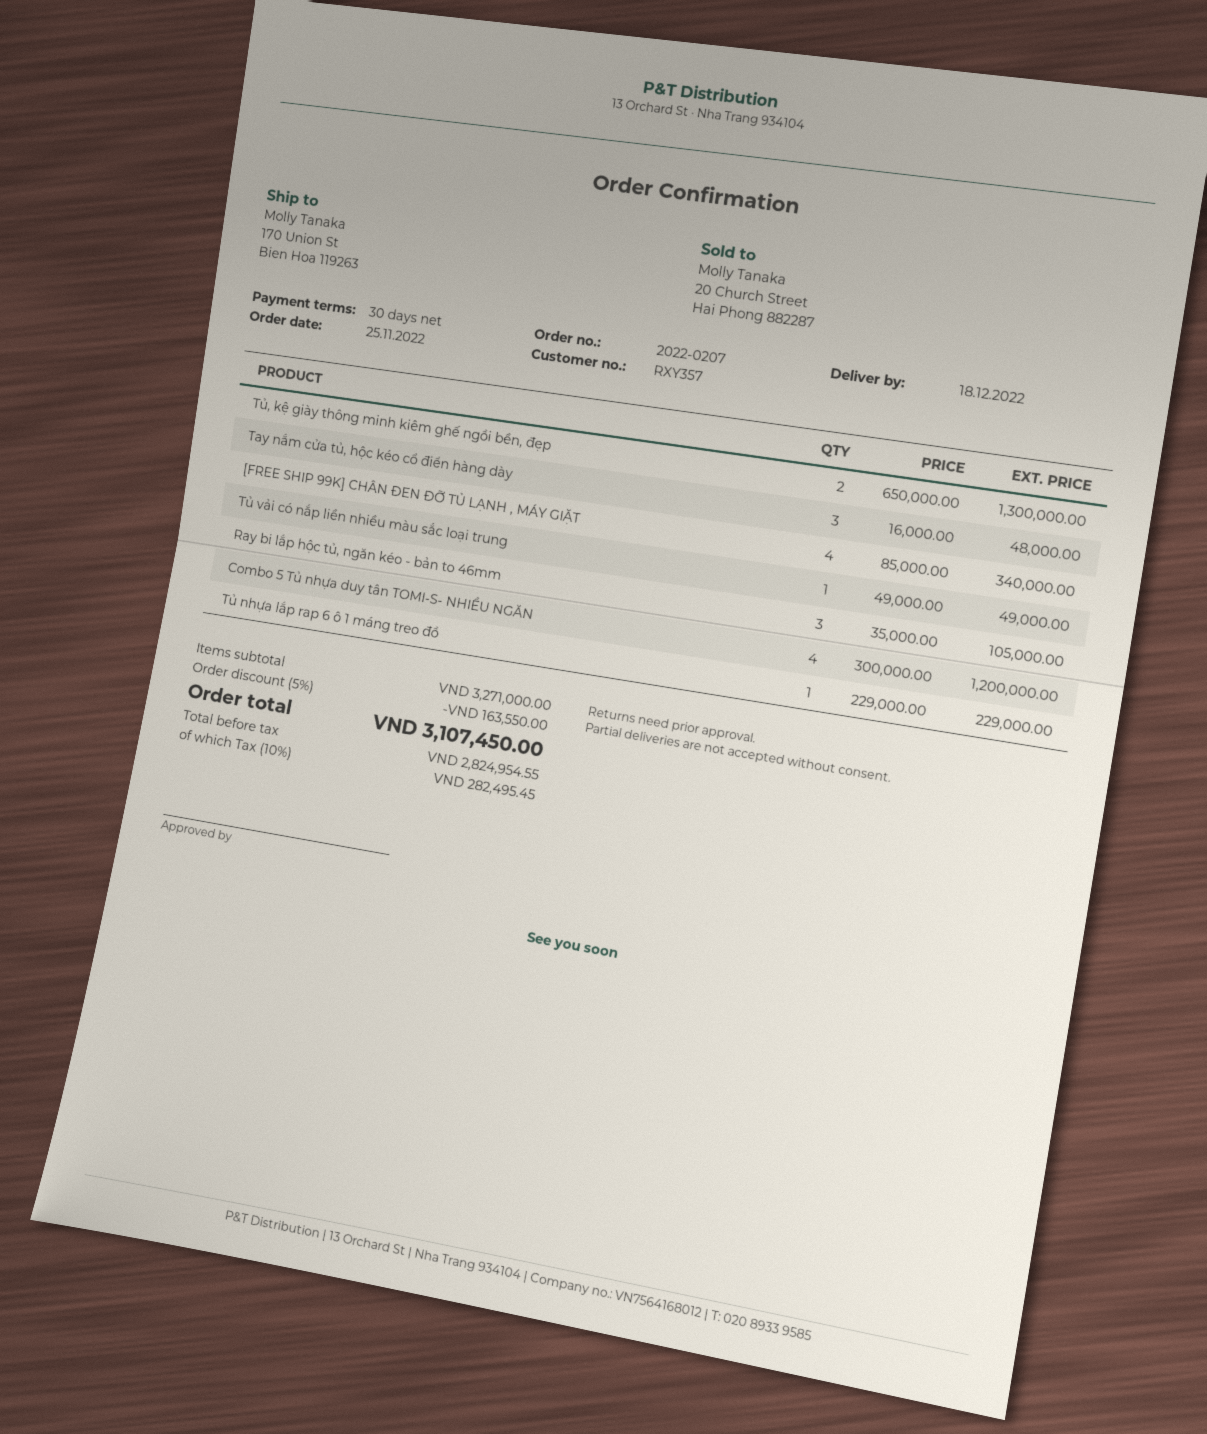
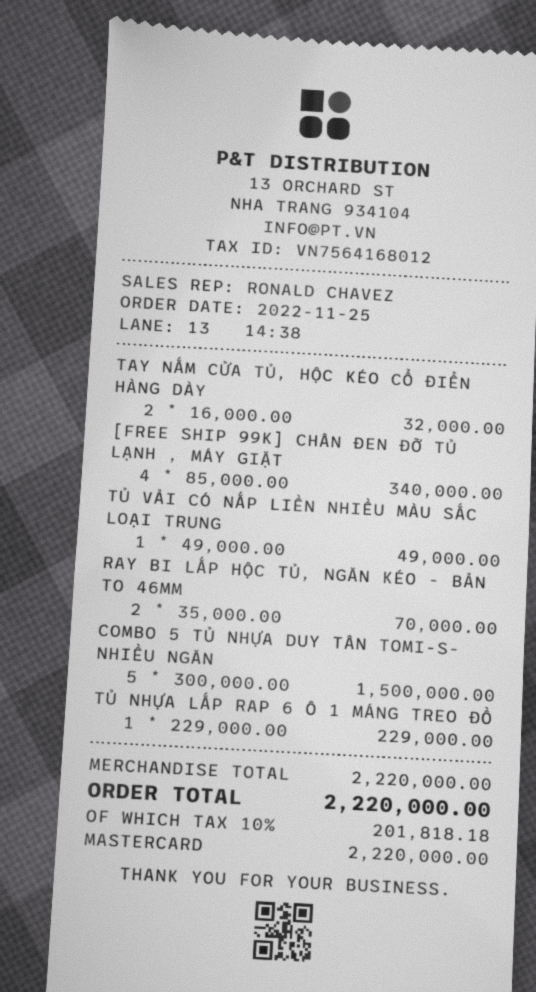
Tủ, kệ giày thông minh kiêm ghế ngồi bền, đẹp: 2 x 650000.00 = 1300000.00 -> none
Tay nắm cửa tủ, hộc kéo cổ điển hàng dày: 3 x 16000.00 = 48000.00 -> 2 x 16000.00 = 32000.00
Ray bi lắp hộc tủ, ngăn kéo - bản to 46mm: 3 x 35000.00 = 105000.00 -> 2 x 35000.00 = 70000.00
Combo 5 Tủ nhựa duy tân TOMI-S- NHIỀU NGĂN: 4 x 300000.00 = 1200000.00 -> 5 x 300000.00 = 1500000.00
subtotal: 3271000.00 -> 2220000.00
discount: 5% = 163550.00 -> none
tax: 10% = 282495.45 -> 10% = 201818.18
total: 3107450.00 -> 2220000.00

